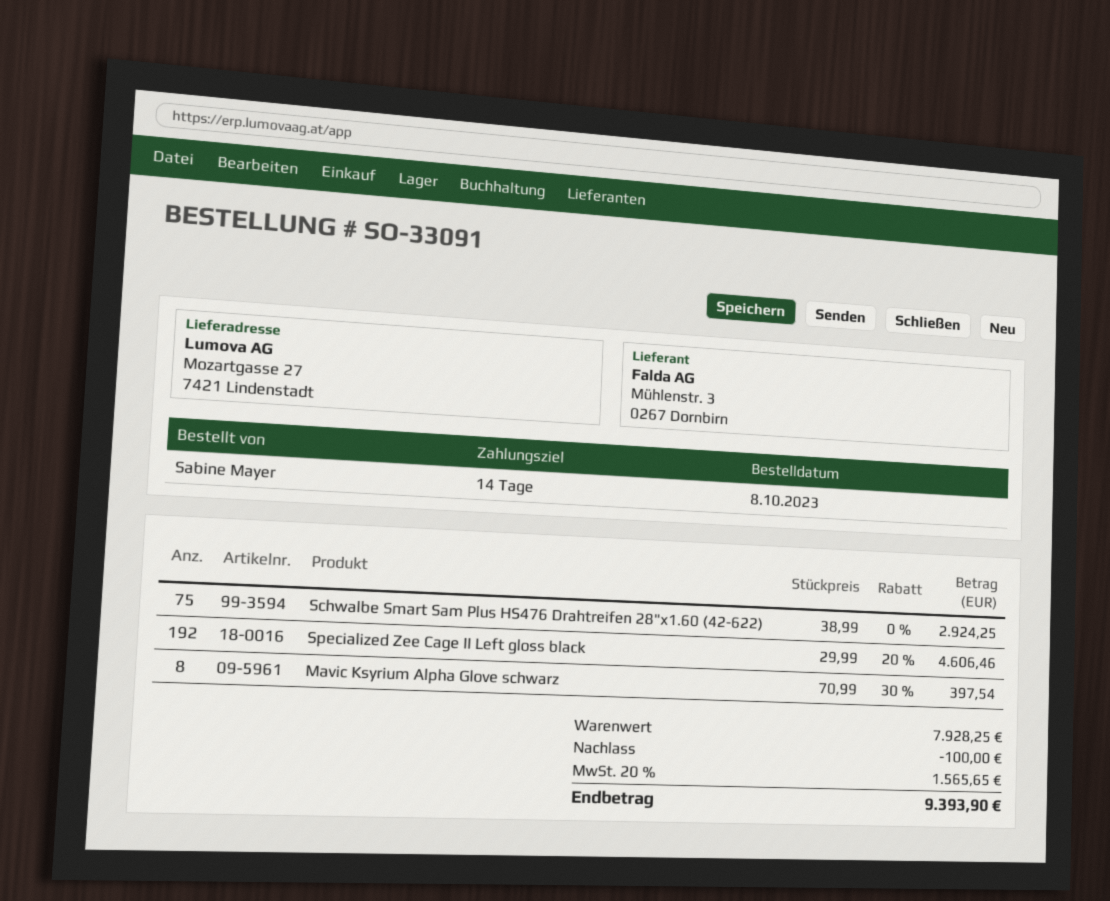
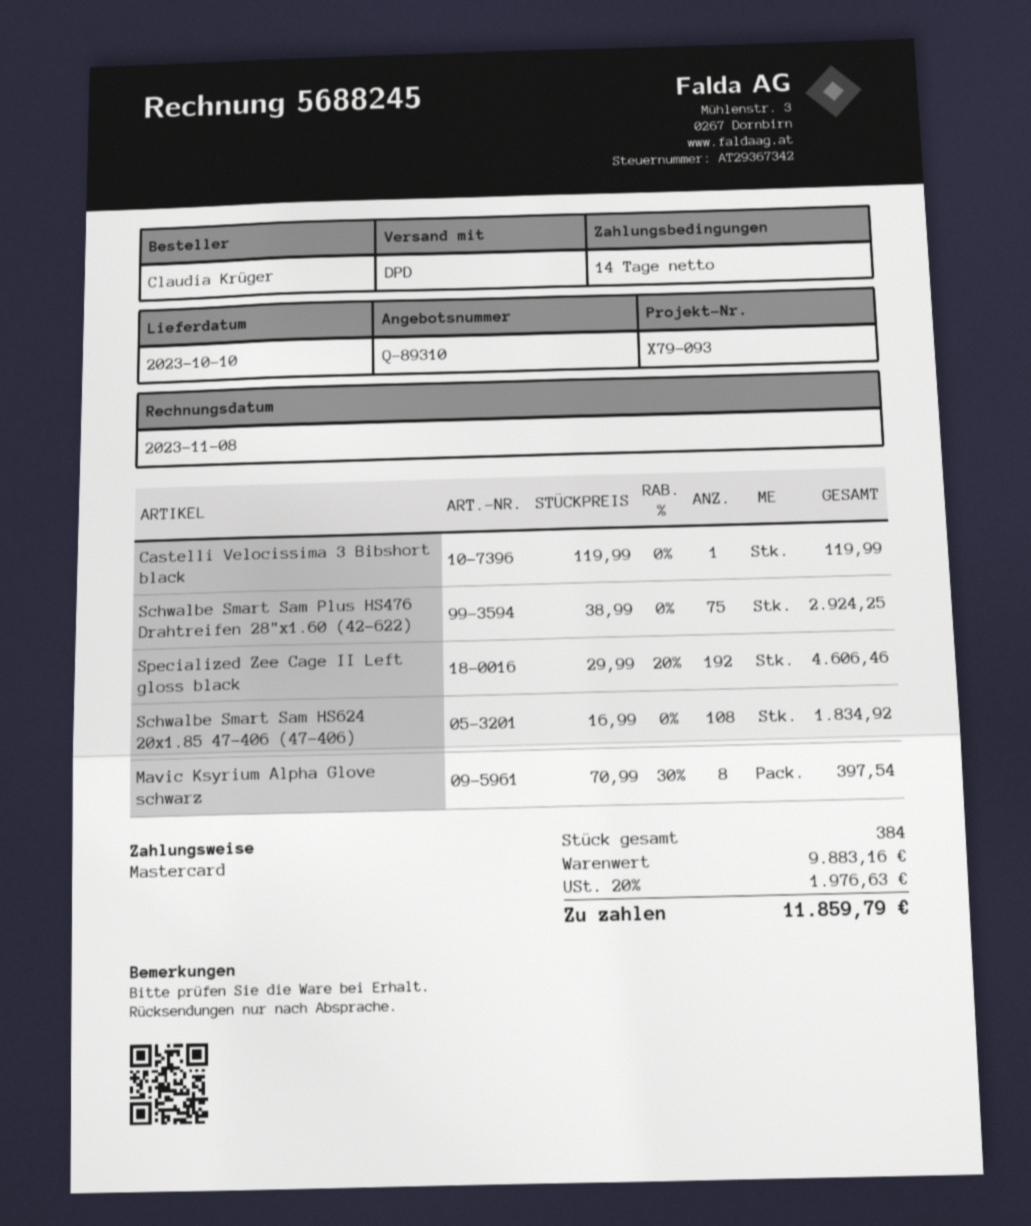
ordered by: Sabine Mayer -> Claudia Krüger
Castelli Velocissima 3 Bibshort black: none -> 1 x 119.99 = 119.99
Schwalbe Smart Sam HS624 20x1.85 47-406 (47-406): none -> 108 x 16.99 = 1834.92
subtotal: 7928.25 -> 9883.16
discount: 100.00 -> none
tax: 20% = 1565.65 -> 20% = 1976.63
total: 9393.90 -> 11859.79

